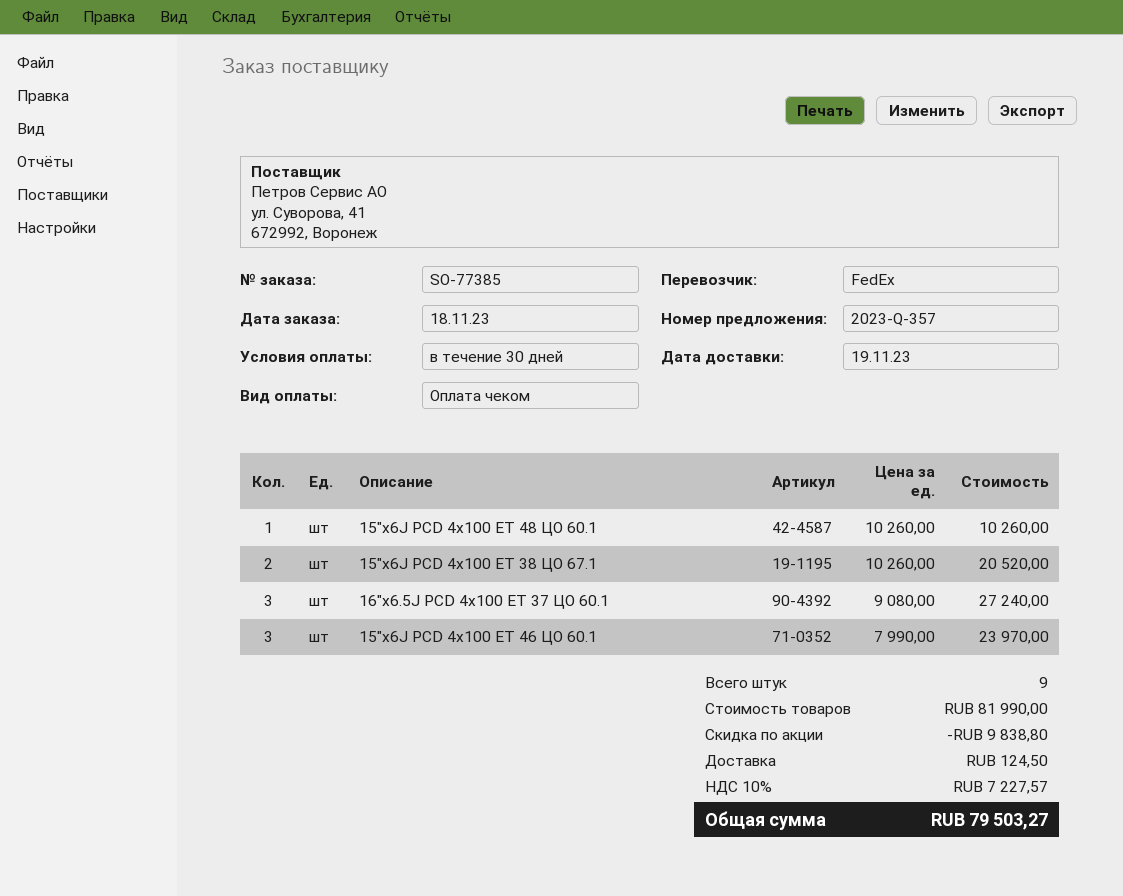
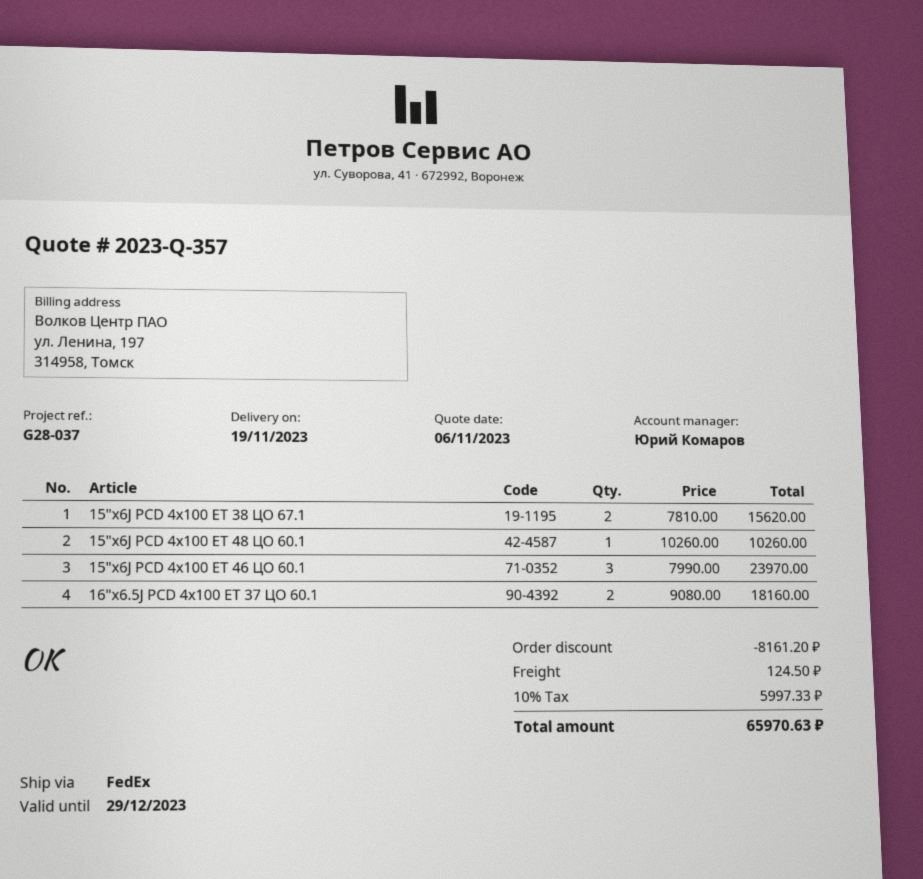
15"x6J PCD 4x100 ЕТ 38 ЦО 67.1: 2 x 10260.00 = 20520.00 -> 2 x 7810.00 = 15620.00
16"x6.5J PCD 4x100 ЕТ 37 ЦО 60.1: 3 x 9080.00 = 27240.00 -> 2 x 9080.00 = 18160.00
discount: 9838.80 -> 8161.20
tax: 10% = 7227.57 -> 10% = 5997.33
total: 79503.27 -> 65970.63

